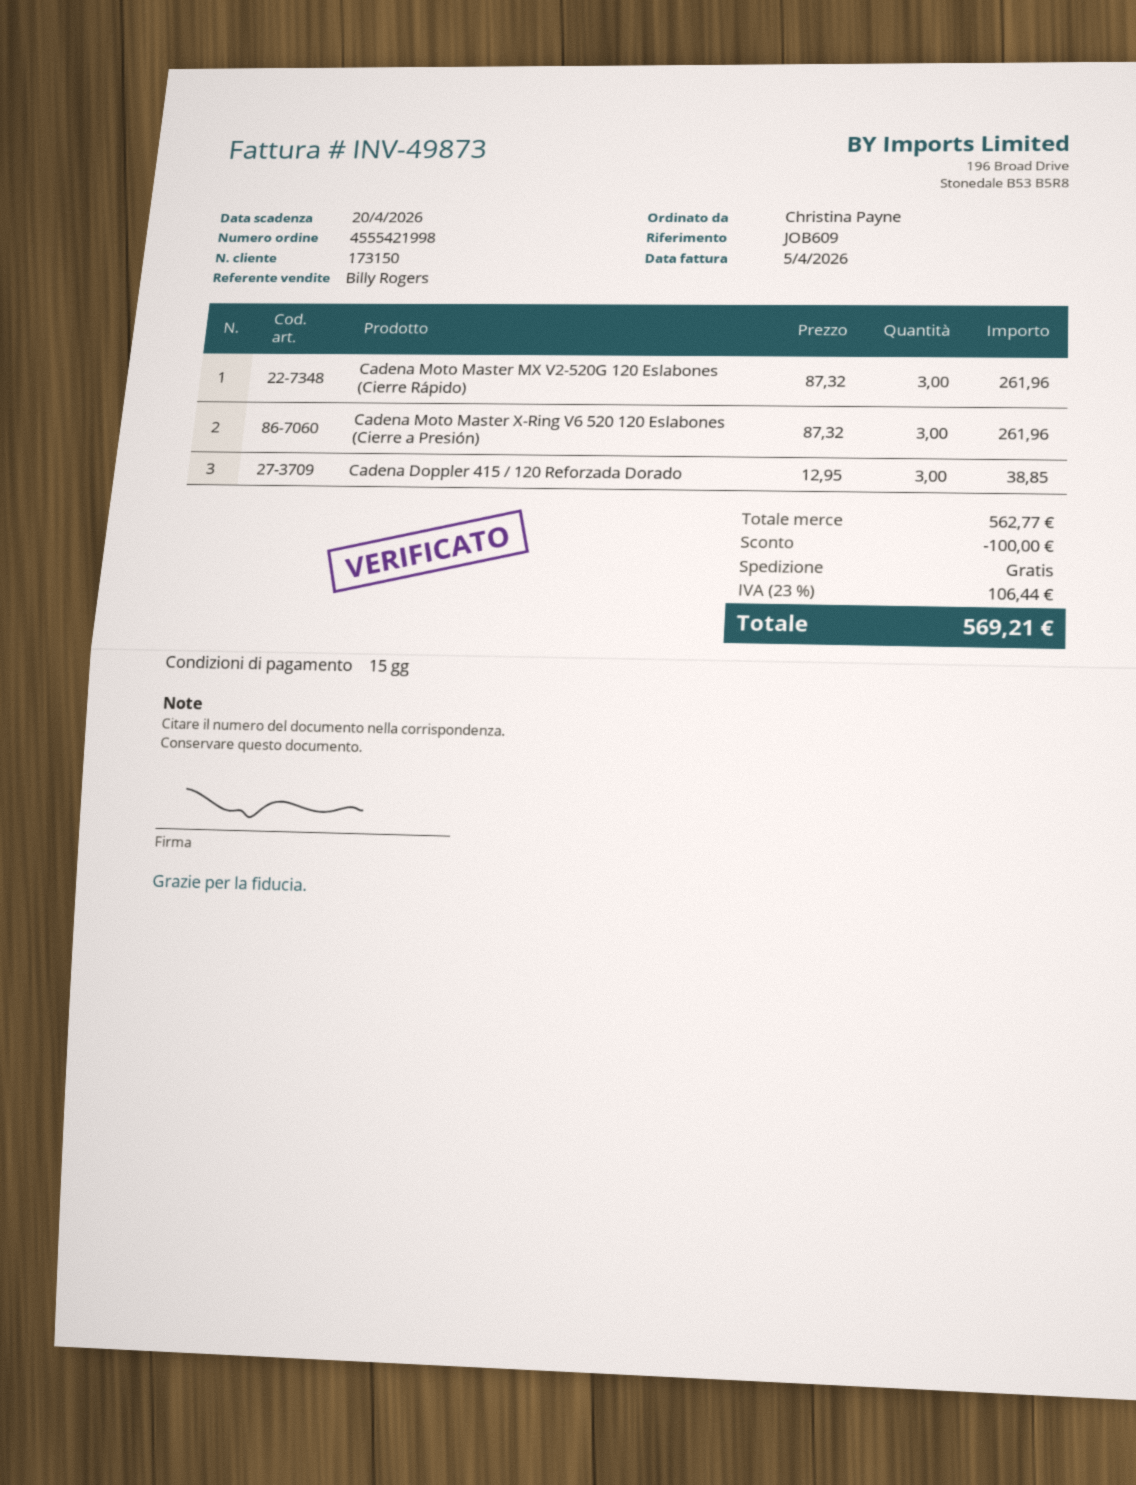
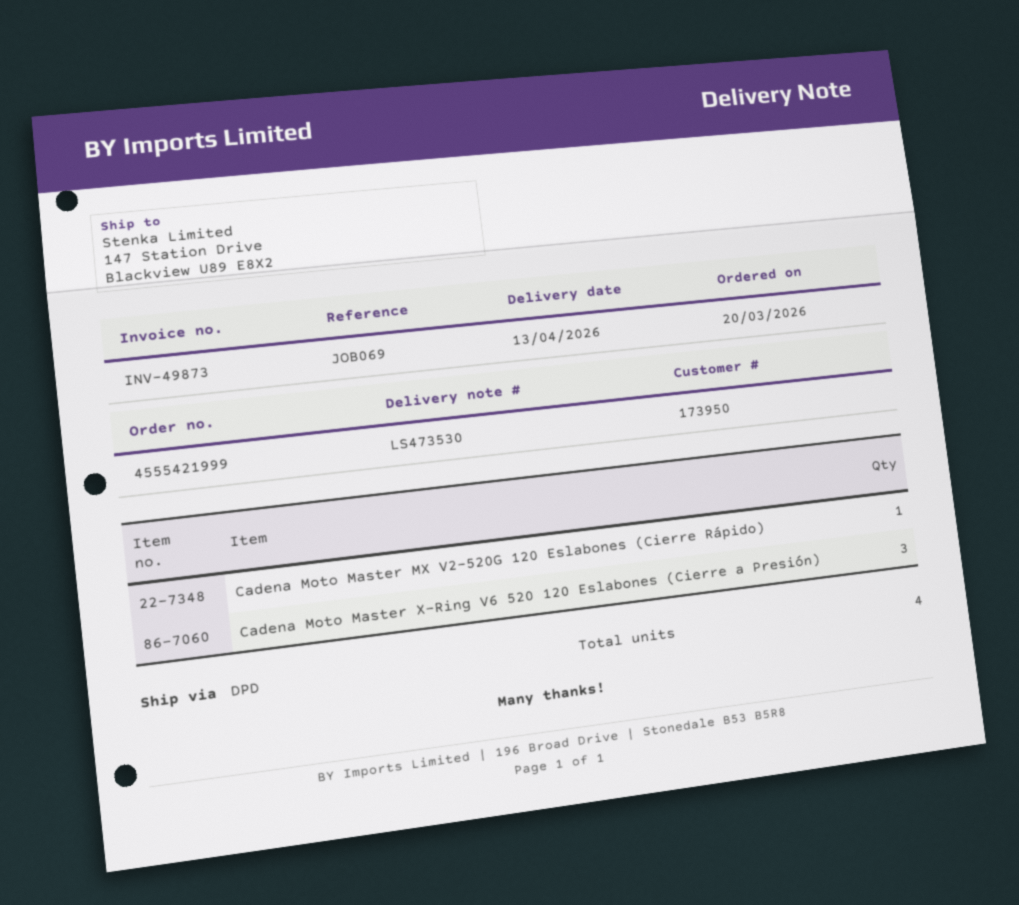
order number: 4555421998 -> 4555421999
customer number: 173150 -> 173950
reference: JOB609 -> JOB069
Cadena Moto Master MX V2-520G 120 Eslabones (Cierre Rápido): 3 -> 1
Cadena Doppler 415 / 120 Reforzada Dorado: 3 -> none

